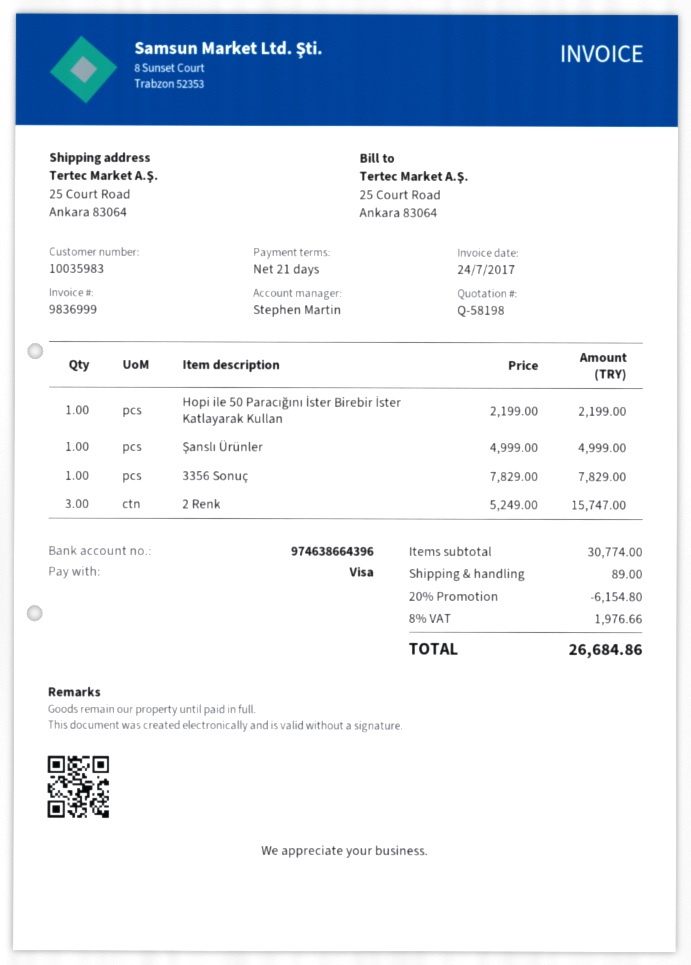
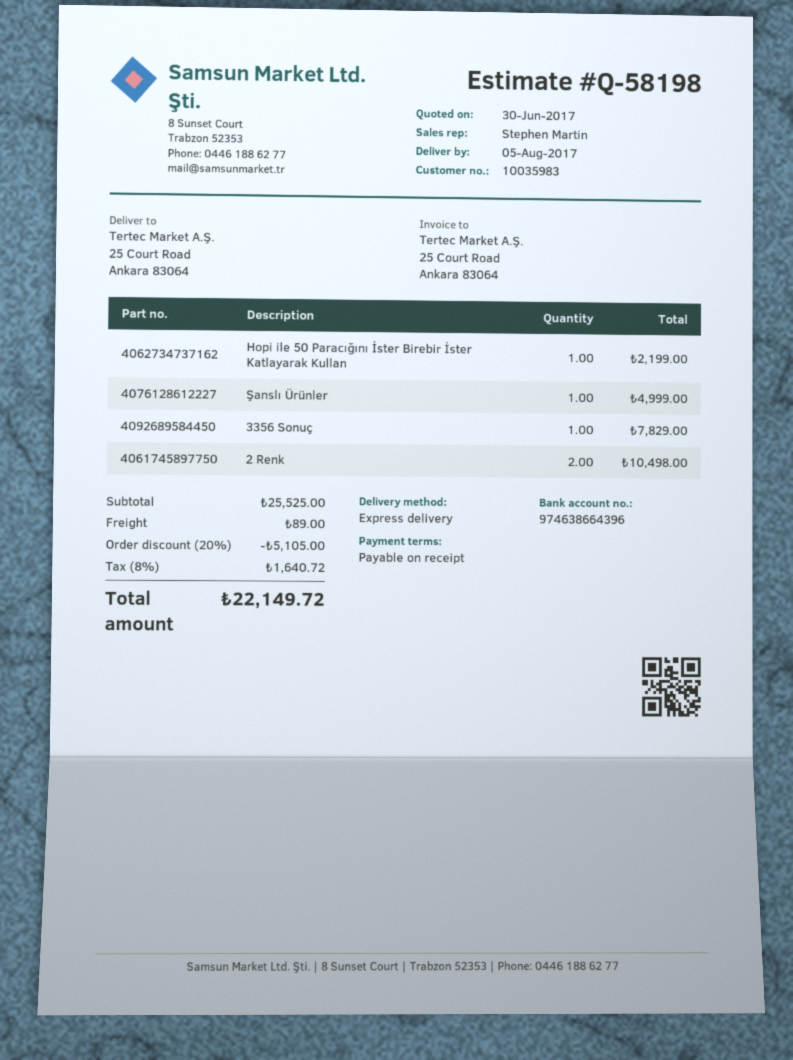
payment terms: 21 days -> on receipt
2 Renk: 3 for 15747.00 -> 2 for 10498.00
subtotal: 30774.00 -> 25525.00
discount: 20% = 6154.80 -> 20% = 5105.00
tax: 8% = 1976.66 -> 8% = 1640.72
total: 26684.86 -> 22149.72

